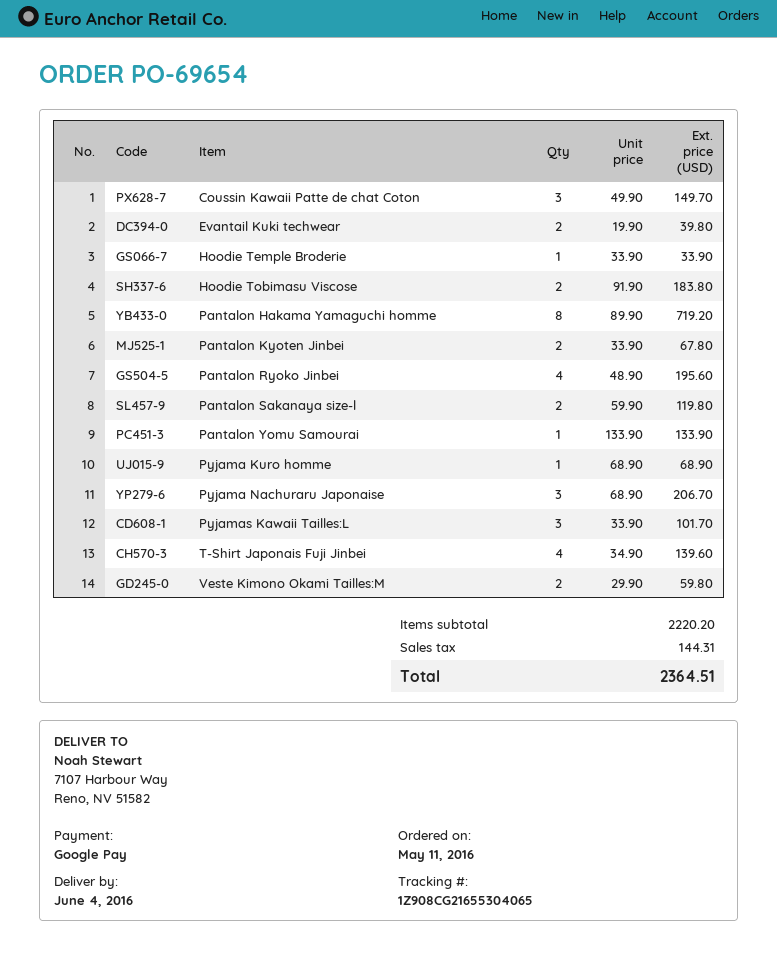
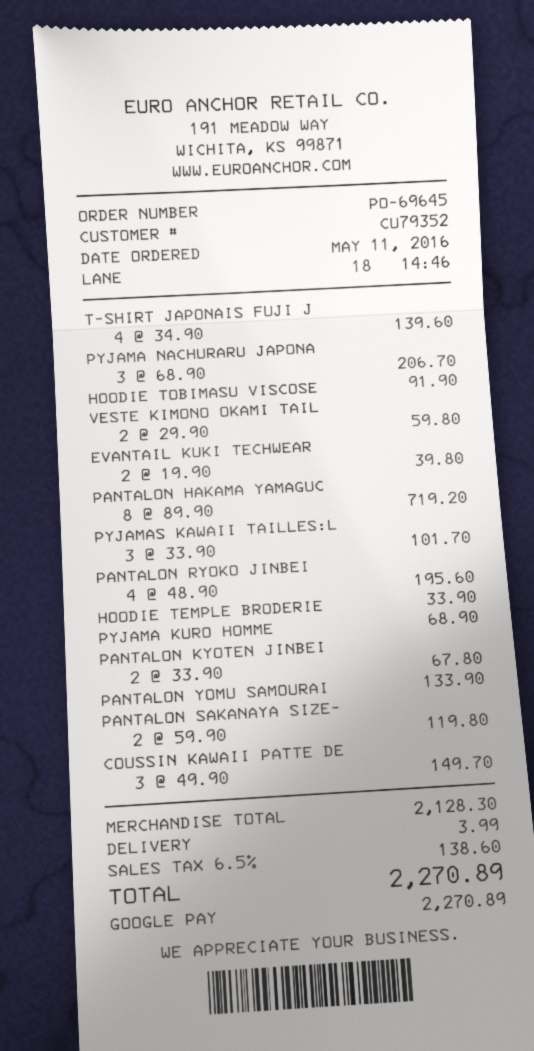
order number: PO-69654 -> PO-69645
Hoodie Tobimasu Viscose: 2 x 91.90 = 183.80 -> 1 x 91.90 = 91.90
subtotal: 2220.20 -> 2128.30
shipping: none -> 3.99
tax: 144.31 -> 138.60
total: 2364.51 -> 2270.89

